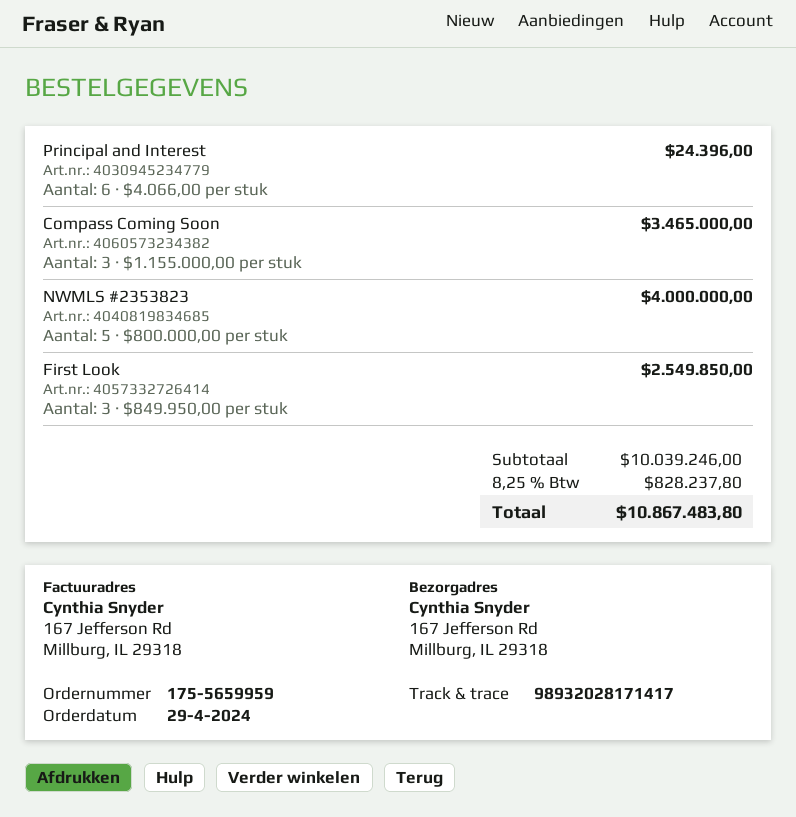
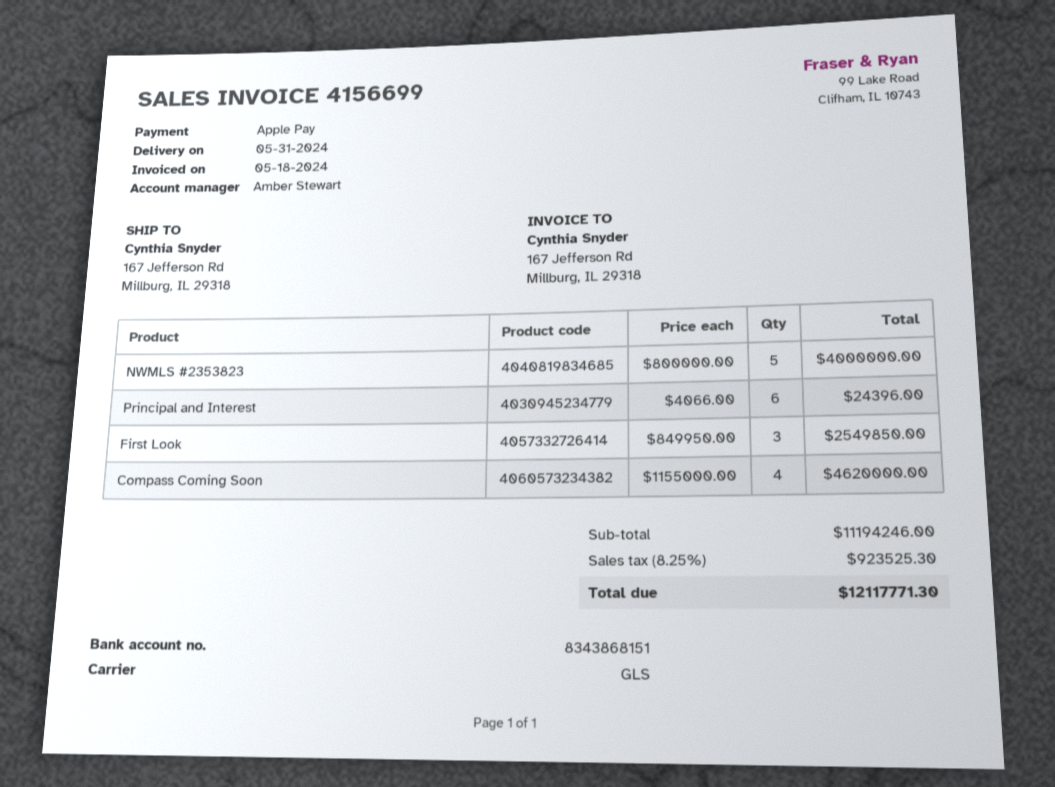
Compass Coming Soon: 3 x 1155000.00 = 3465000.00 -> 4 x 1155000.00 = 4620000.00
subtotal: 10039246.00 -> 11194246.00
tax: 8.25% = 828237.80 -> 8.25% = 923525.30
total: 10867483.80 -> 12117771.30

